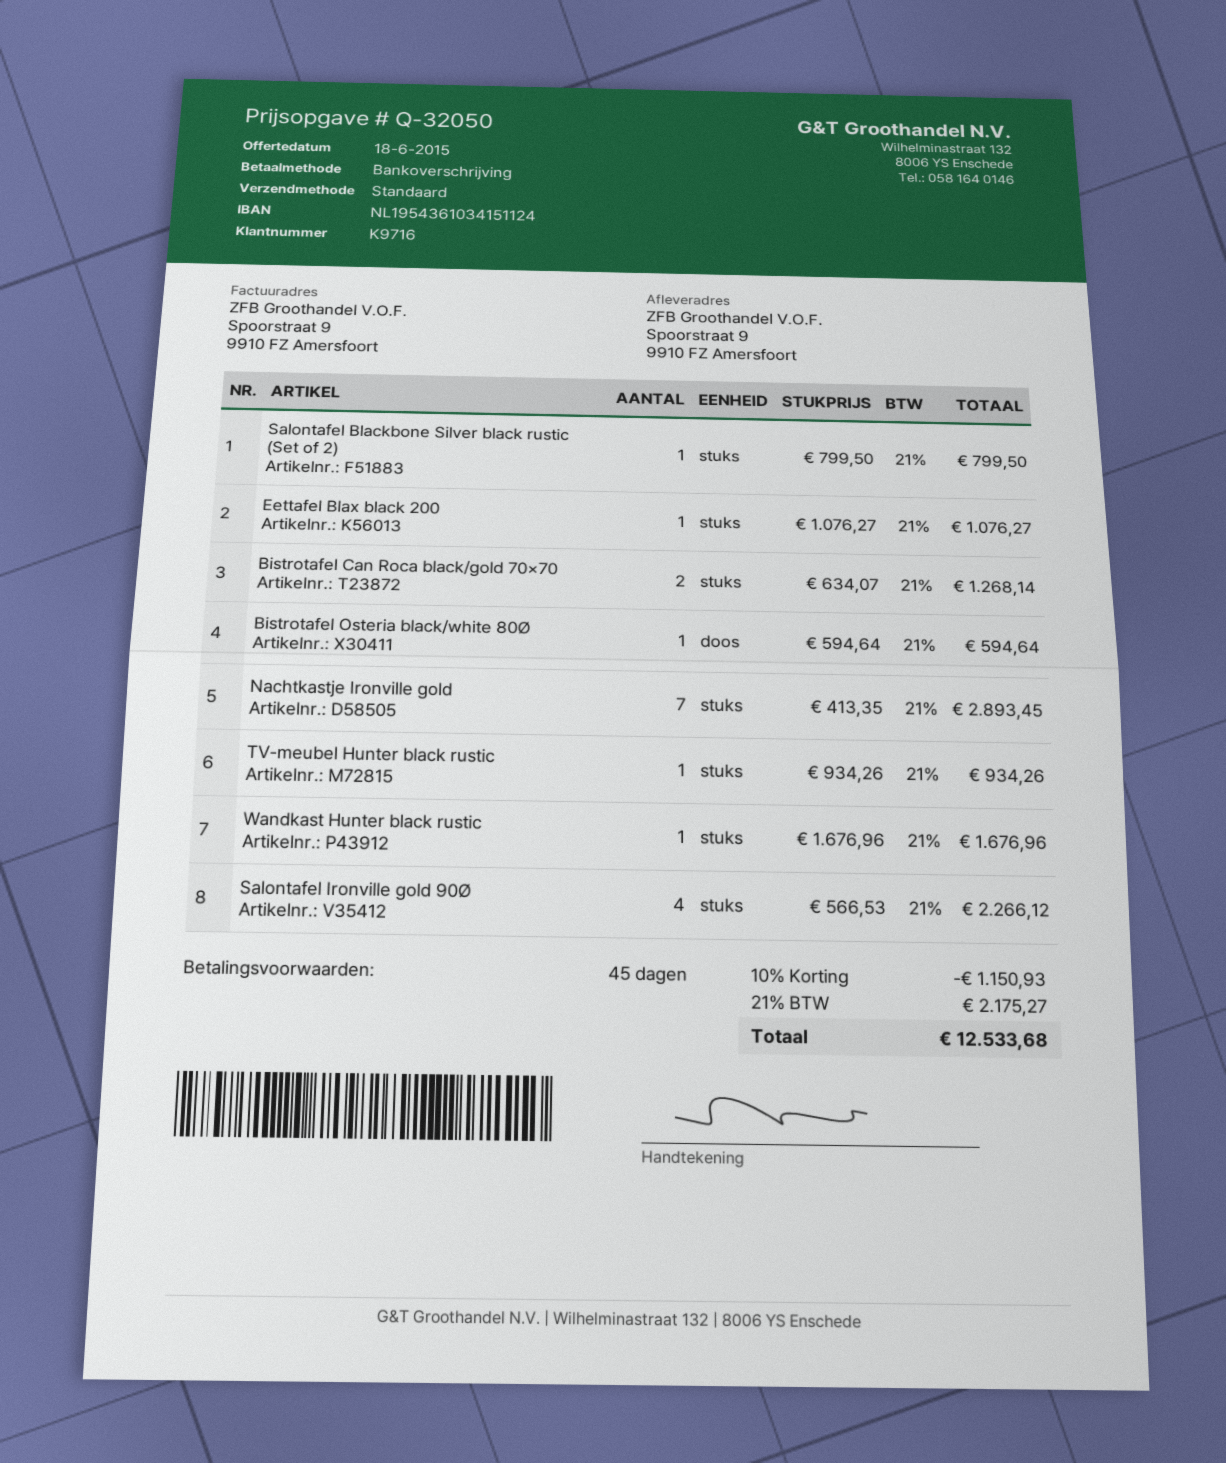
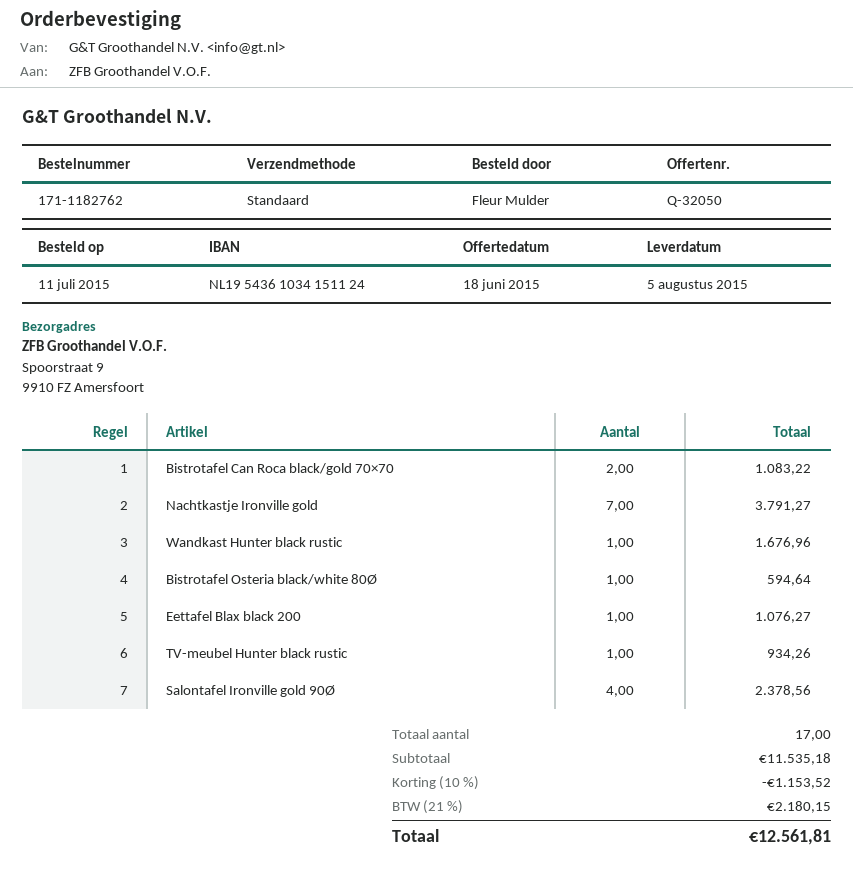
Salontafel Blackbone Silver black rustic (Set of 2): 1 for 799.50 -> none
Bistrotafel Can Roca black/gold 70×70: 2 for 1268.14 -> 2 for 1083.22
Nachtkastje Ironville gold: 7 for 2893.45 -> 7 for 3791.27
Salontafel Ironville gold 90Ø: 4 for 2266.12 -> 4 for 2378.56
discount: 10% = 1150.93 -> 10% = 1153.52
tax: 21% = 2175.27 -> 21% = 2180.15
total: 12533.68 -> 12561.81

